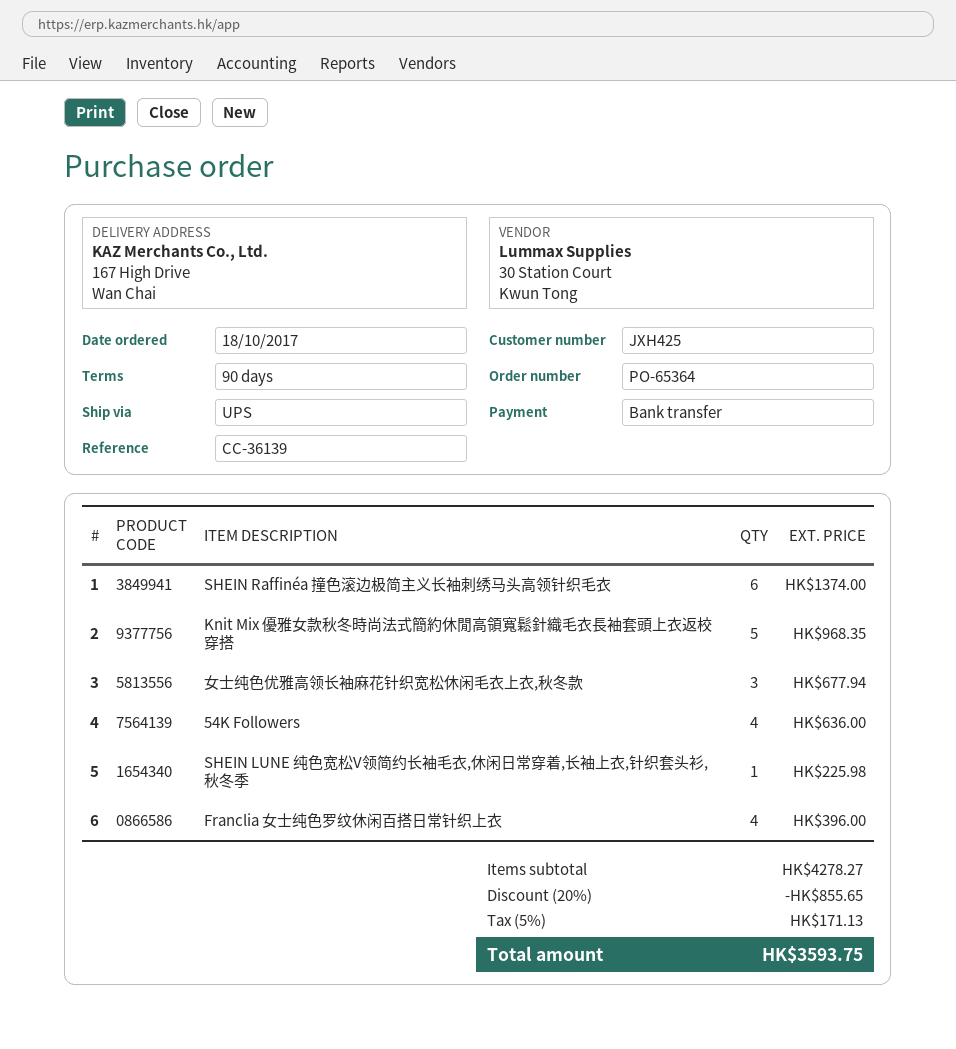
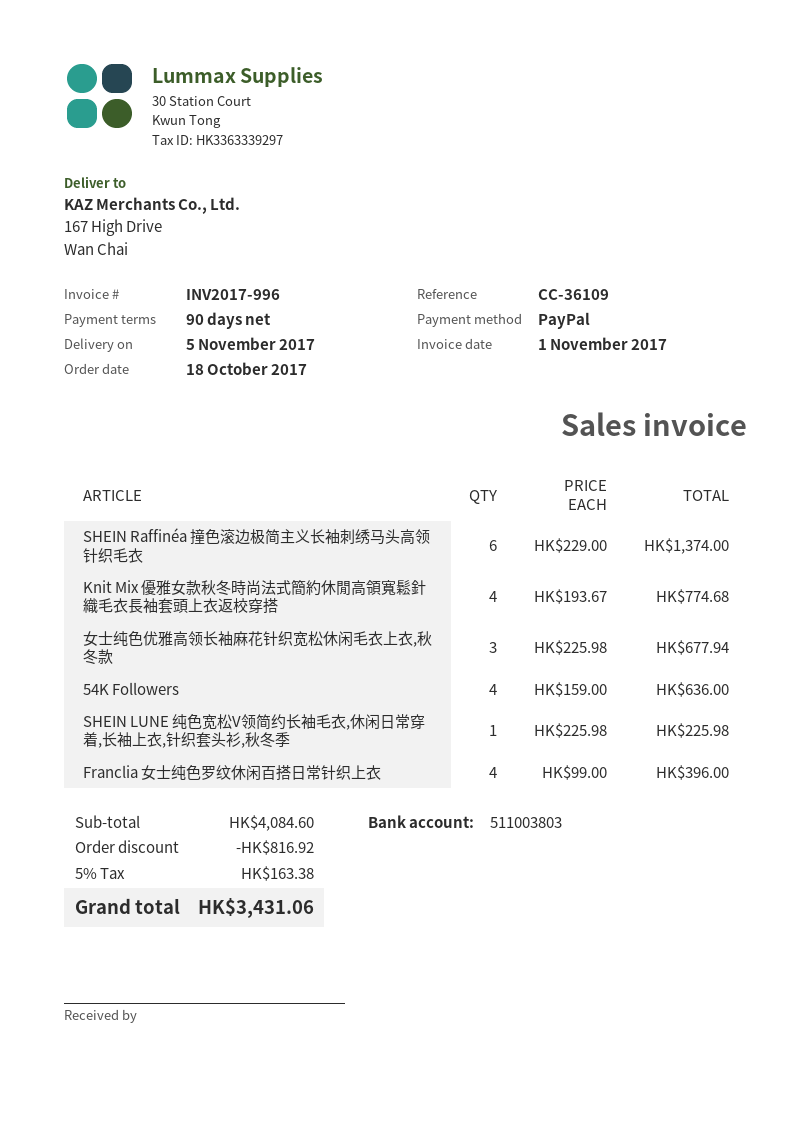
reference: CC-36139 -> CC-36109
payment method: bank transfer -> PayPal
Knit Mix 優雅女款秋冬時尚法式簡約休閒高領寬鬆針織毛衣長袖套頭上衣返校穿搭: 5 for 968.35 -> 4 for 774.68
subtotal: 4278.27 -> 4084.60
discount: 855.65 -> 816.92
tax: 5% = 171.13 -> 5% = 163.38
total: 3593.75 -> 3431.06

